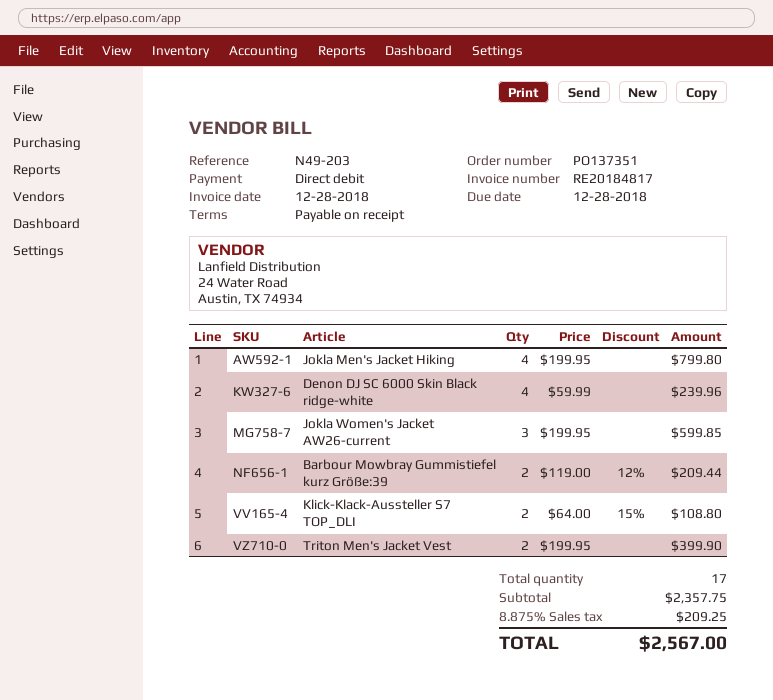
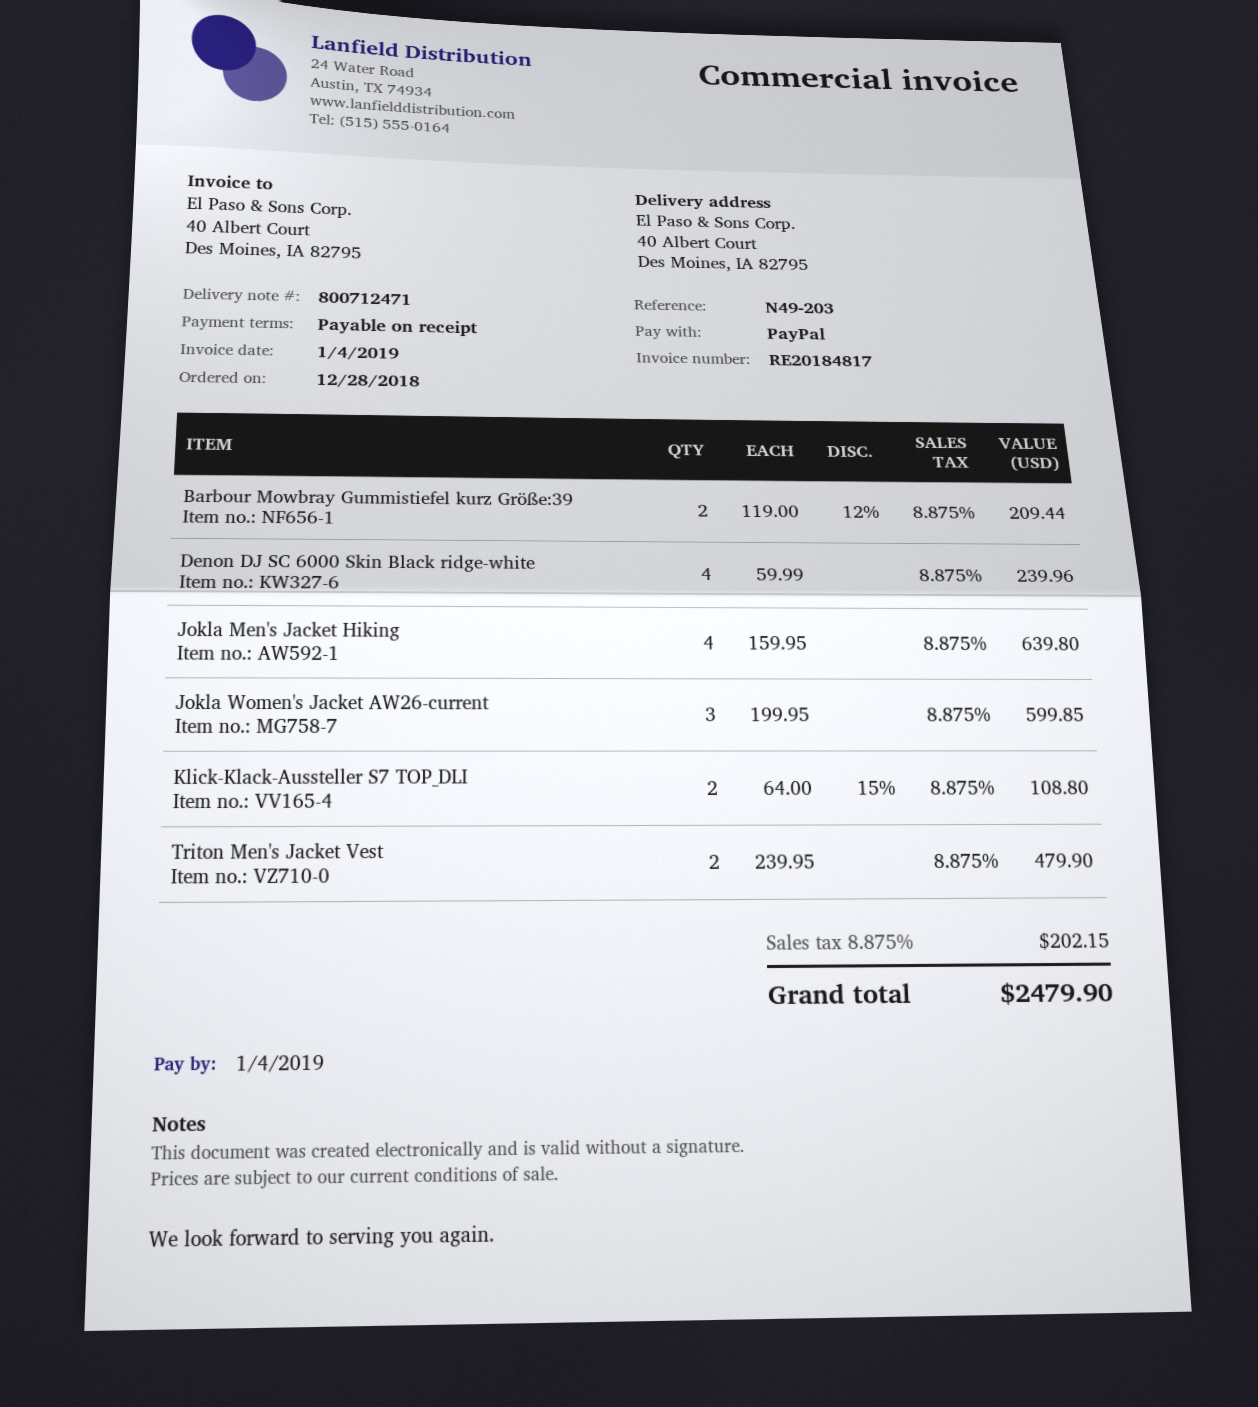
invoice date: 2018-12-28 -> 2019-01-04
due date: 2018-12-28 -> 2019-01-04
payment method: direct debit -> PayPal
Jokla Men's Jacket Hiking: 4 x 199.95 = 799.80 -> 4 x 159.95 = 639.80
Triton Men's Jacket Vest: 2 x 199.95 = 399.90 -> 2 x 239.95 = 479.90
tax: 8.875% = 209.25 -> 8.875% = 202.15
total: 2567.00 -> 2479.90

